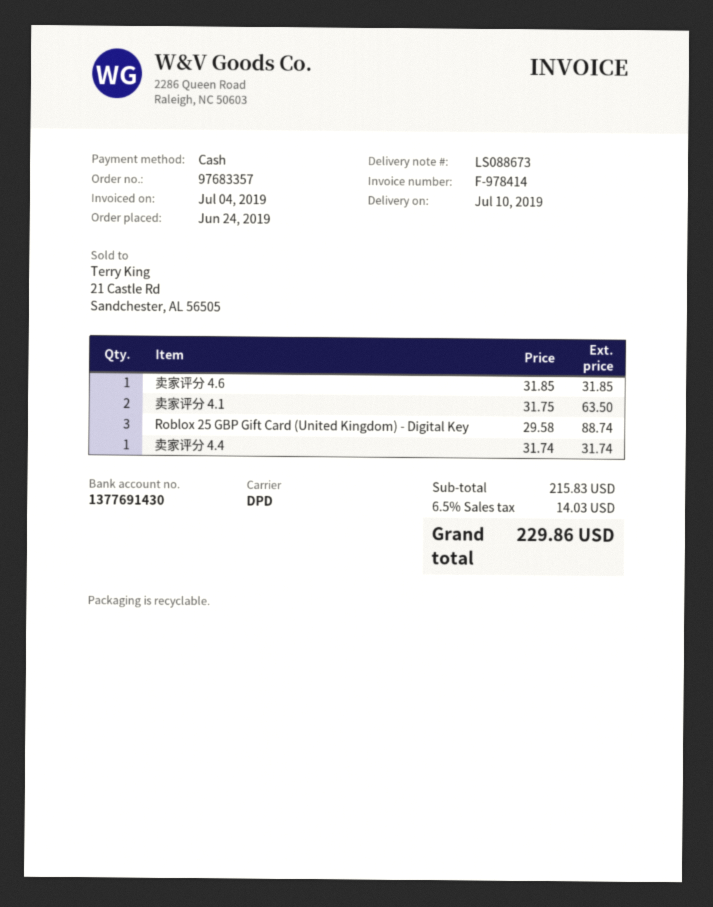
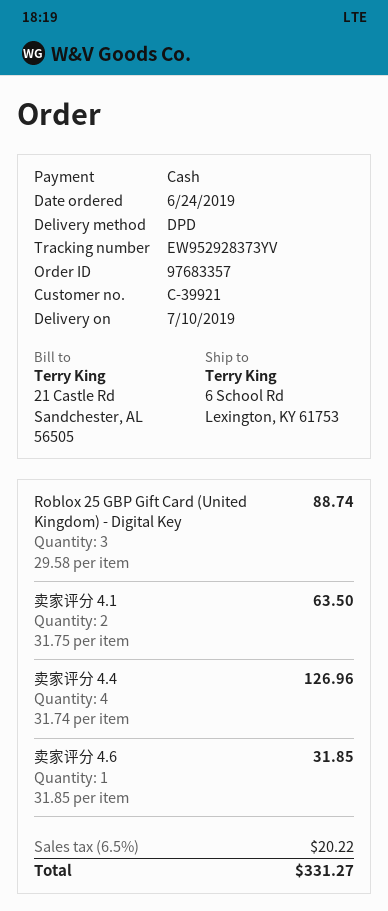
卖家评分 4.4: 1 x 31.74 = 31.74 -> 4 x 31.74 = 126.96
tax: 6.5% = 14.03 -> 6.5% = 20.22
total: 229.86 -> 331.27

